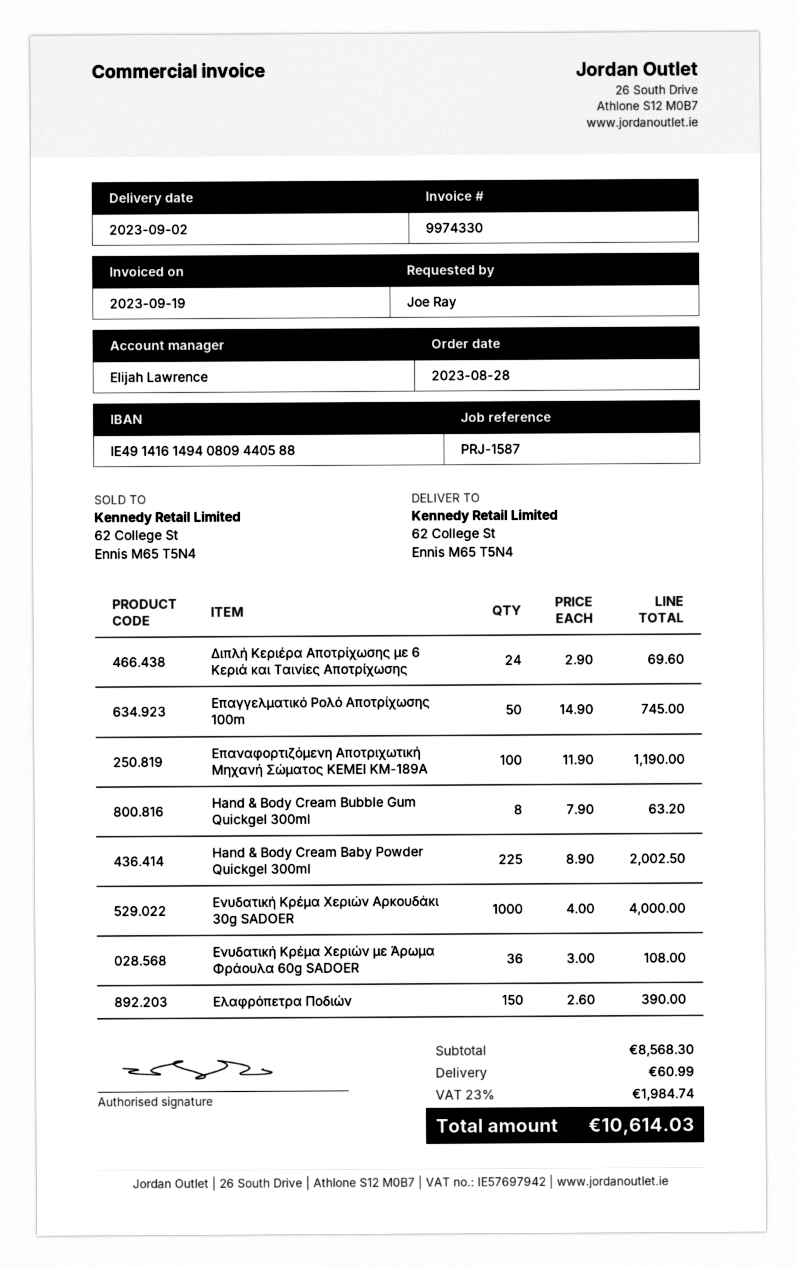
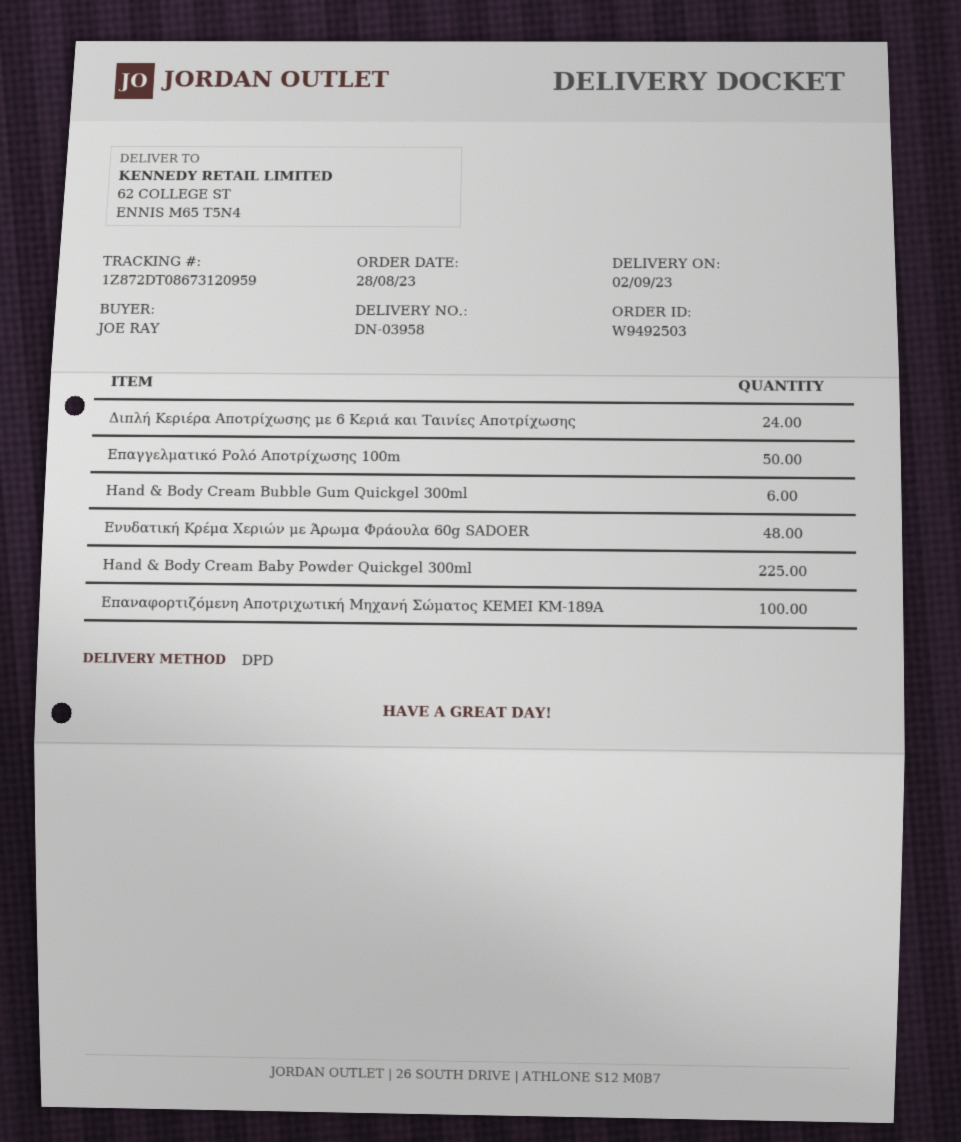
Ηand & Body Cream Bubble Gum Quickgel 300ml: 8 -> 6
Ενυδατική Κρέμα Χεριών Αρκουδάκι 30g SADOER: 1000 -> none
Ενυδατική Κρέμα Χεριών με Άρωμα Φράουλα 60g SADOER: 36 -> 48
Ελαφρόπετρα Ποδιών: 150 -> none

